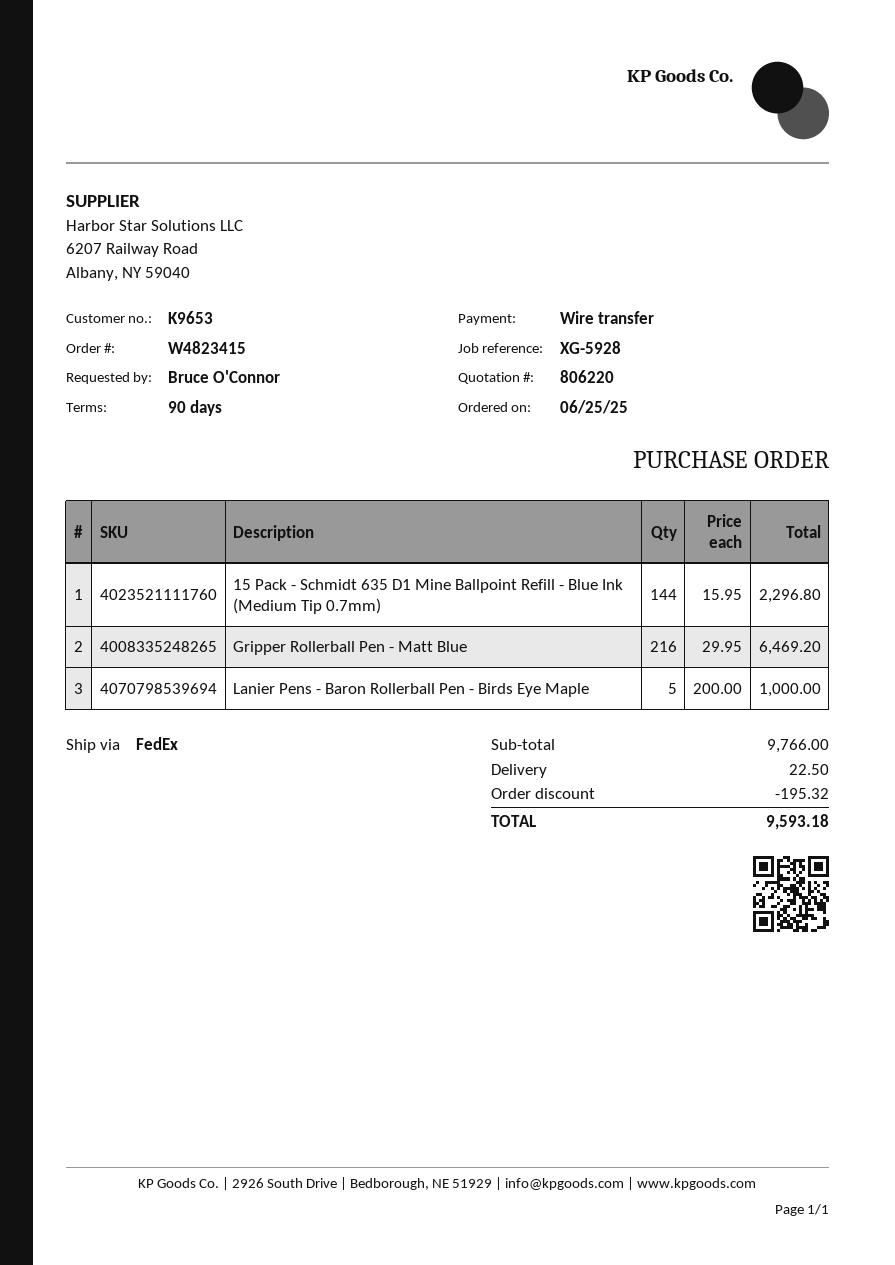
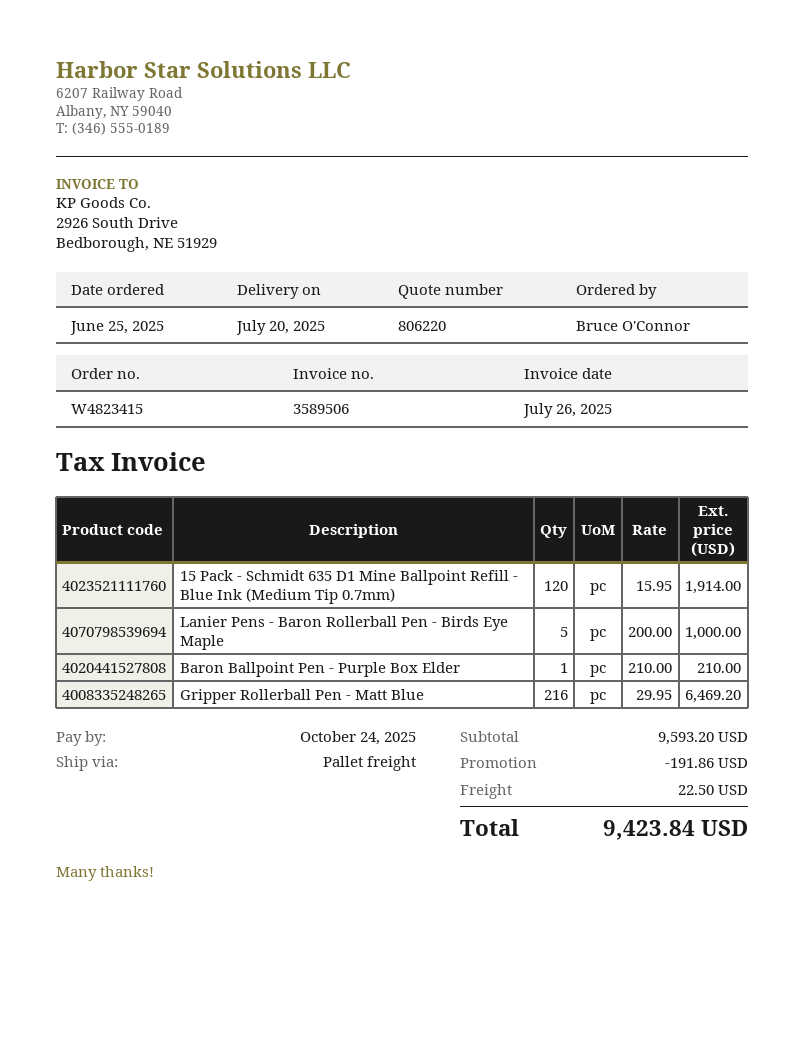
shipping method: FedEx -> pallet freight
15 Pack - Schmidt 635 D1 Mine Ballpoint Refill - Blue Ink (Medium Tip 0.7mm): 144 x 15.95 = 2296.80 -> 120 x 15.95 = 1914.00
Baron Ballpoint Pen - Purple Box Elder: none -> 1 x 210.00 = 210.00
subtotal: 9766.00 -> 9593.20
discount: 195.32 -> 191.86
total: 9593.18 -> 9423.84

